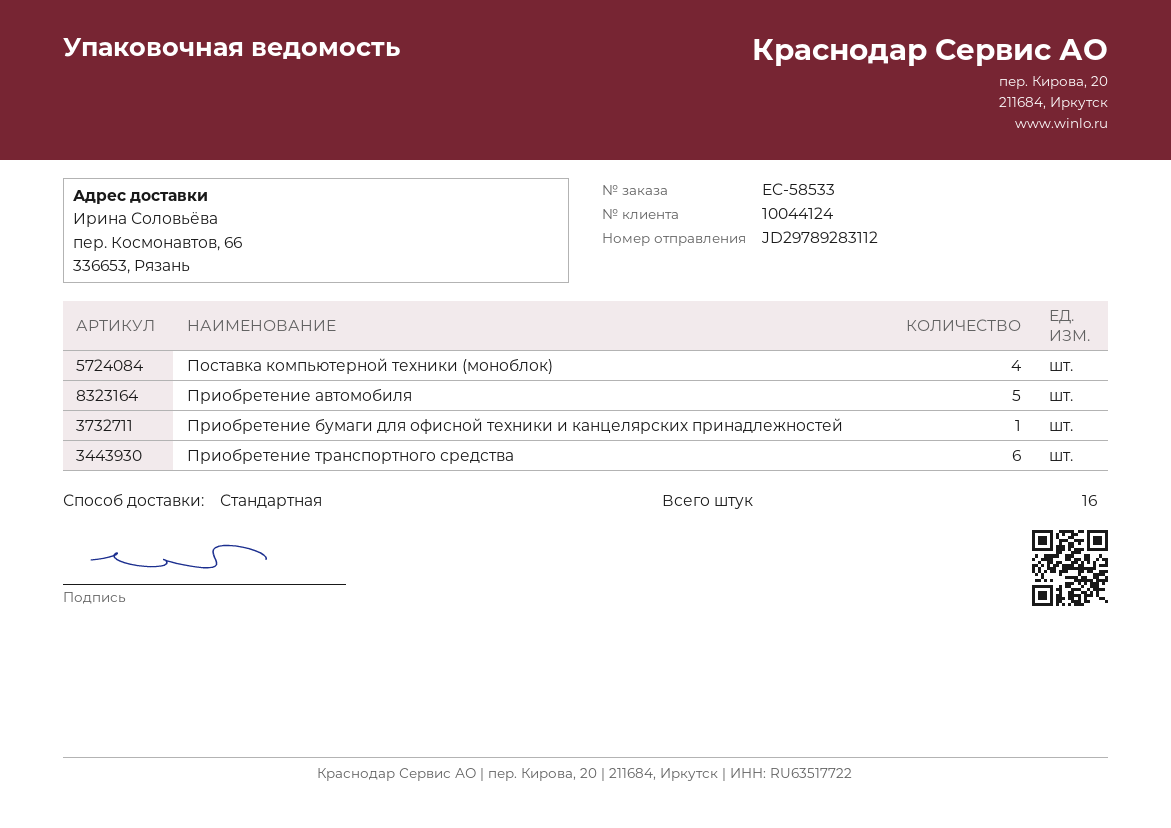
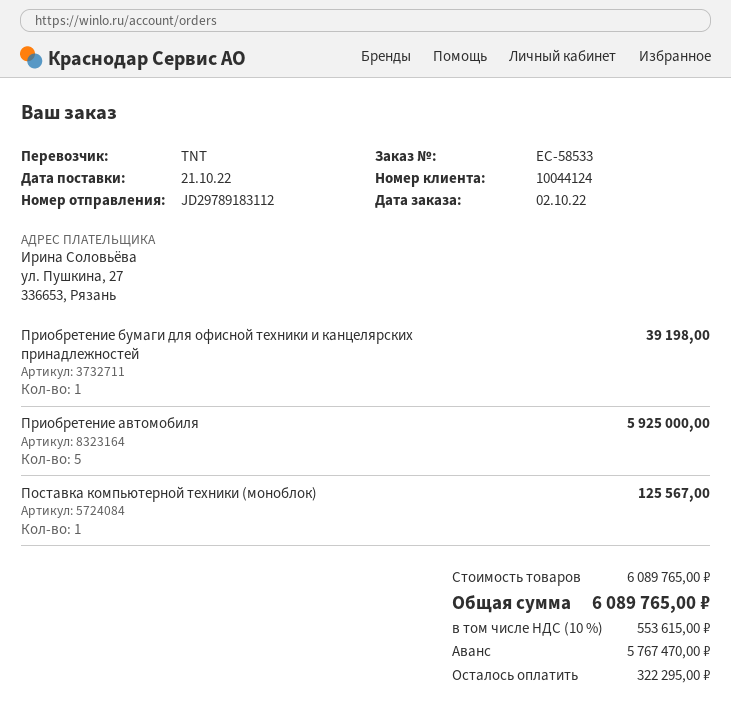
shipping method: standard -> TNT
tracking number: JD29789283112 -> JD29789183112
Поставка компьютерной техники (моноблок): 4 -> 1
Приобретение транспортного средства: 6 -> none

